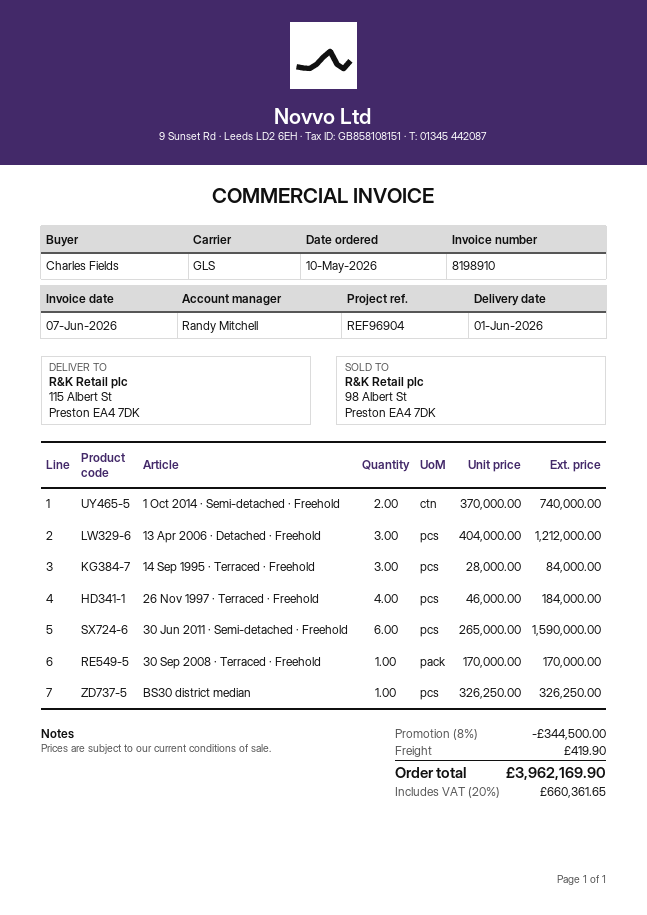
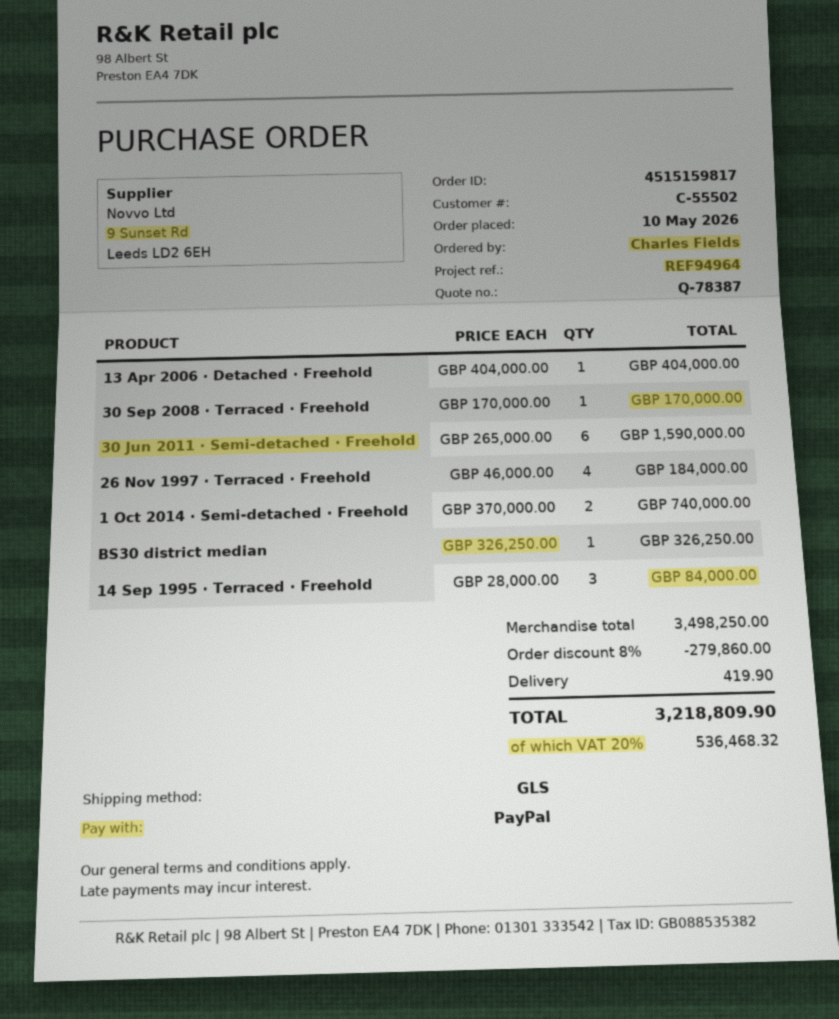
reference: REF96904 -> REF94964
13 Apr 2006 · Detached · Freehold: 3 x 404000.00 = 1212000.00 -> 1 x 404000.00 = 404000.00
discount: 8% = 344500.00 -> 8% = 279860.00
tax: 20% = 660361.65 -> 20% = 536468.32
total: 3962169.90 -> 3218809.90

